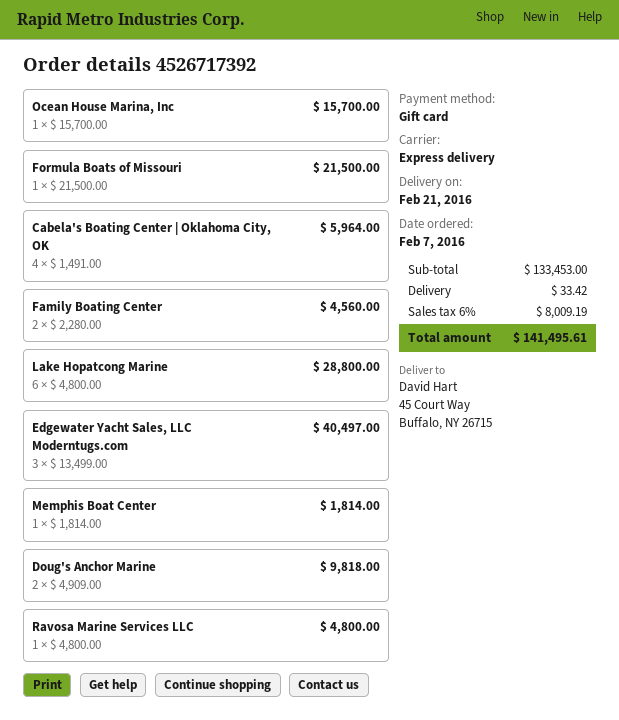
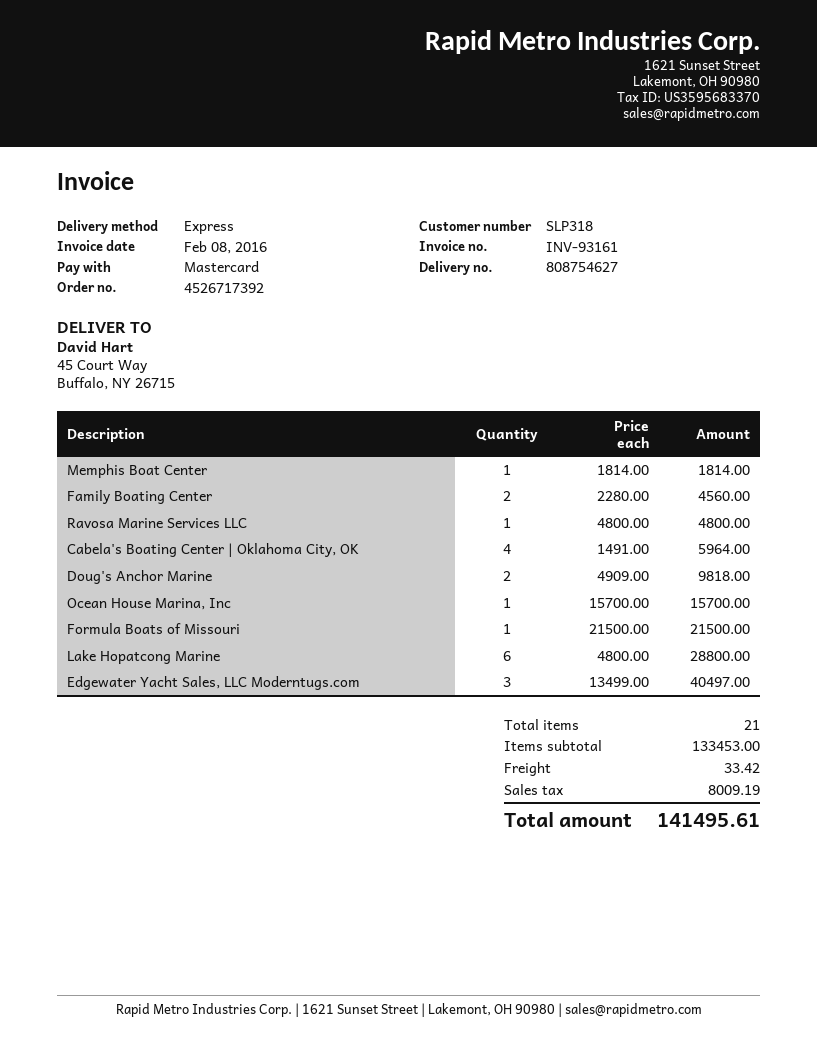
payment method: gift card -> Mastercard

